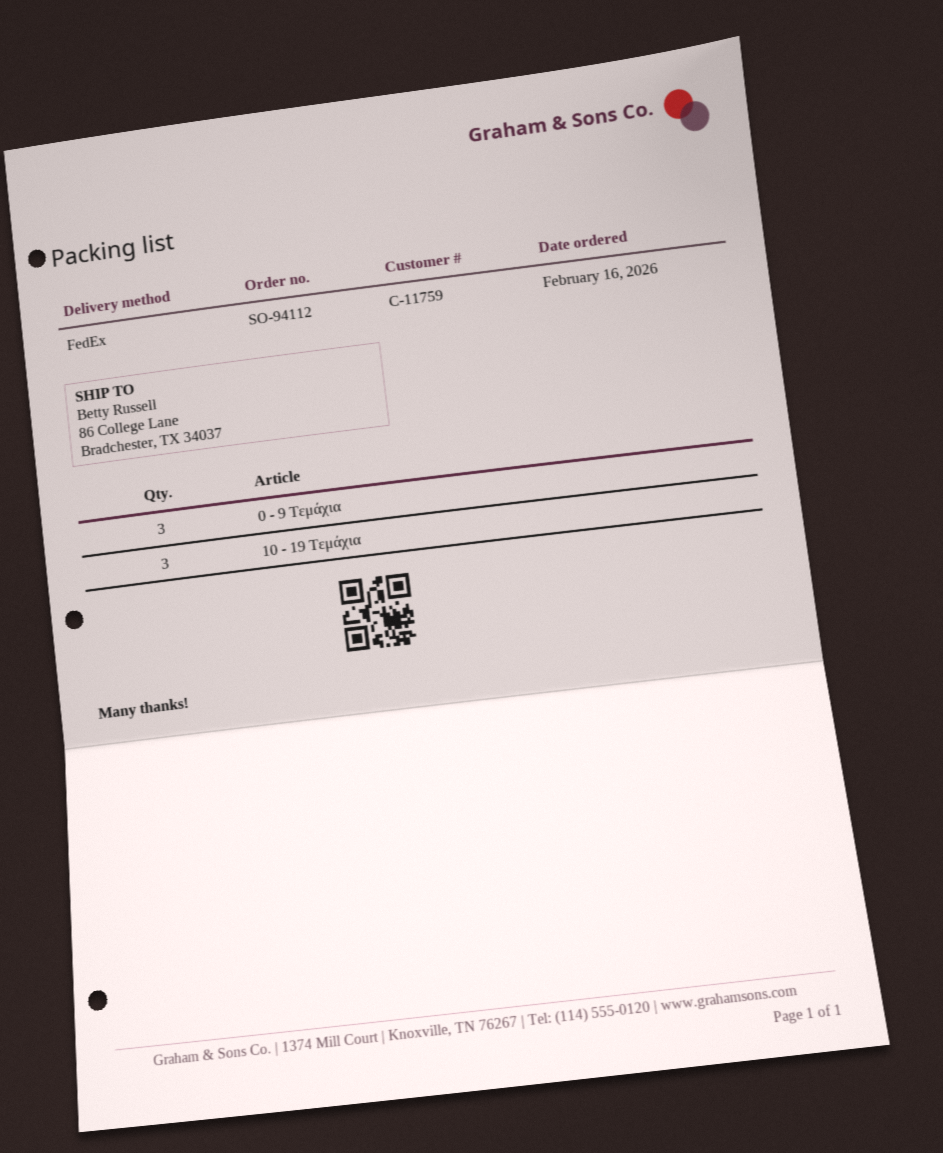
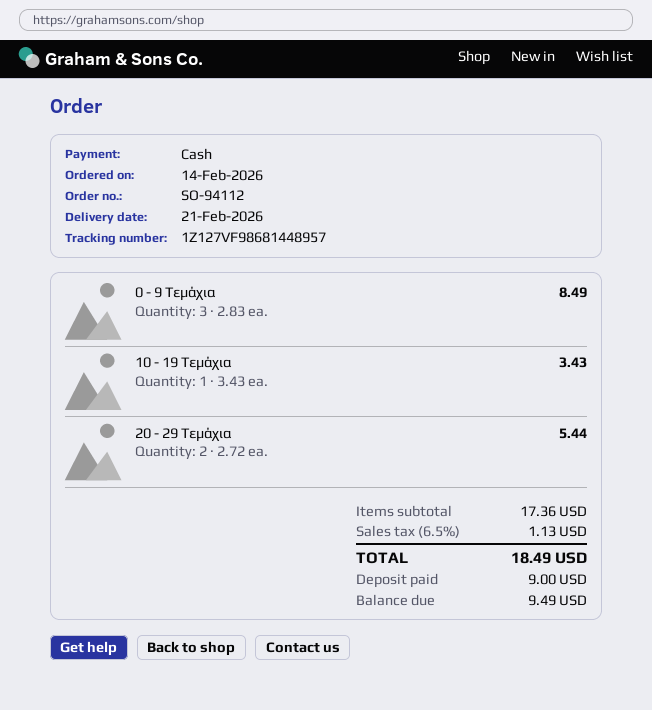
order date: 2026-02-16 -> 2026-02-14
10 - 19 Τεμάχια: 3 -> 1
20 - 29 Τεμάχια: none -> 2

